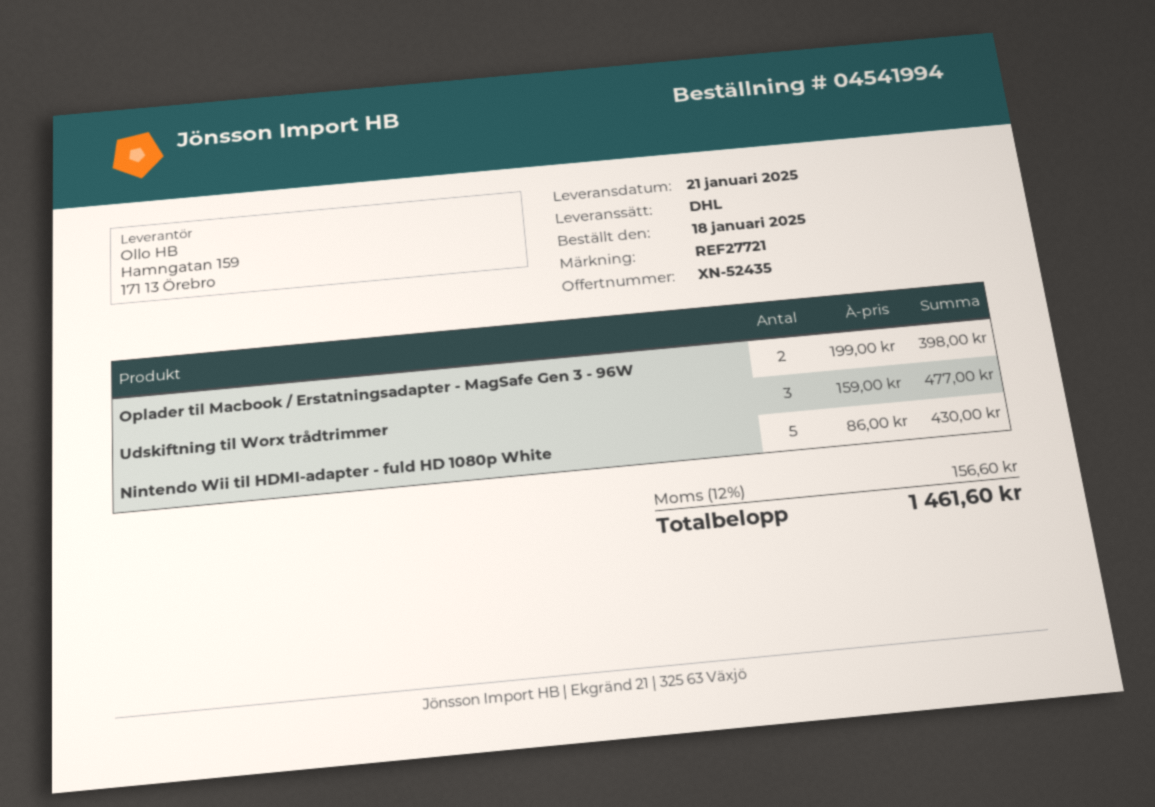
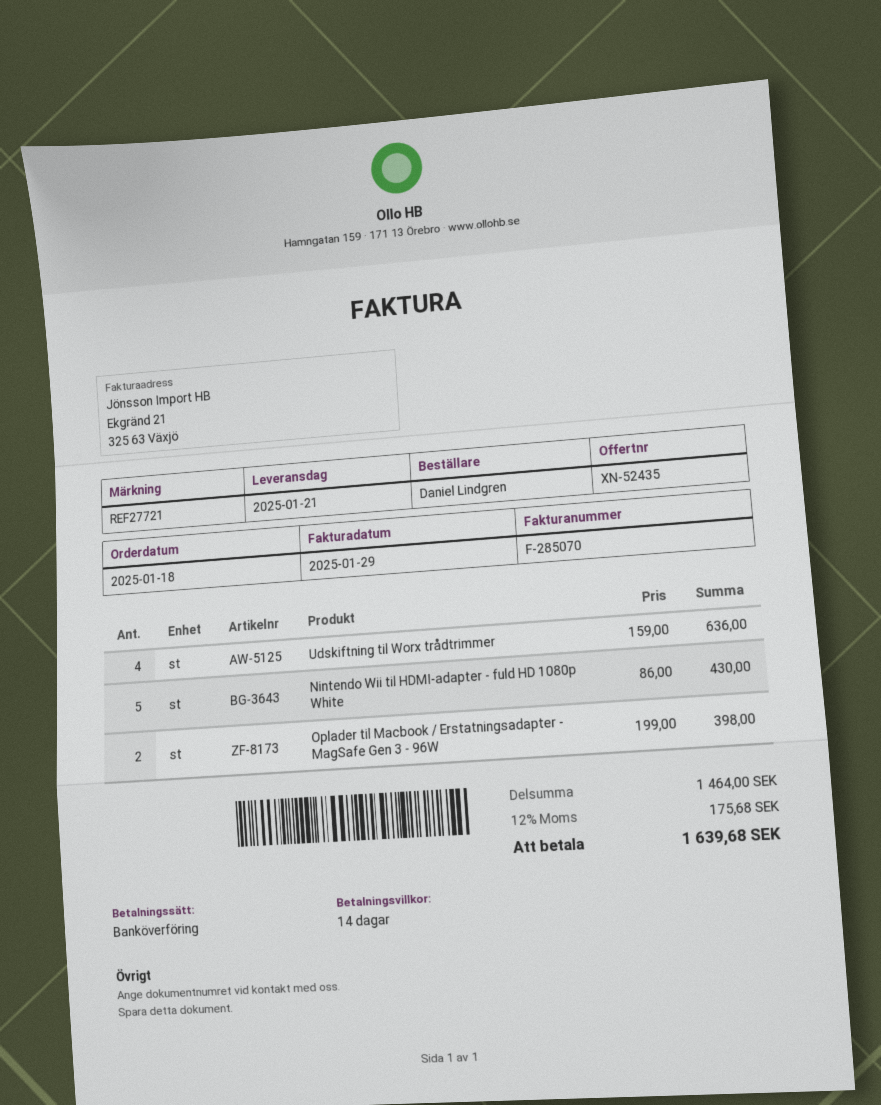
Udskiftning til Worx trådtrimmer: 3 x 159.00 = 477.00 -> 4 x 159.00 = 636.00
tax: 12% = 156.60 -> 12% = 175.68
total: 1461.60 -> 1639.68

